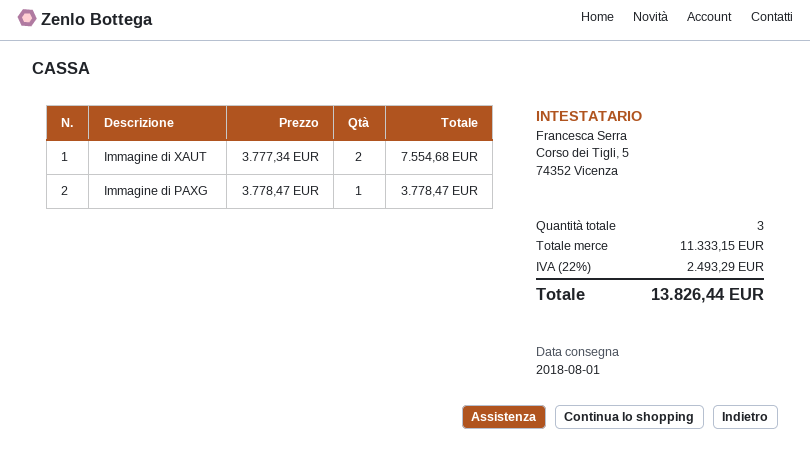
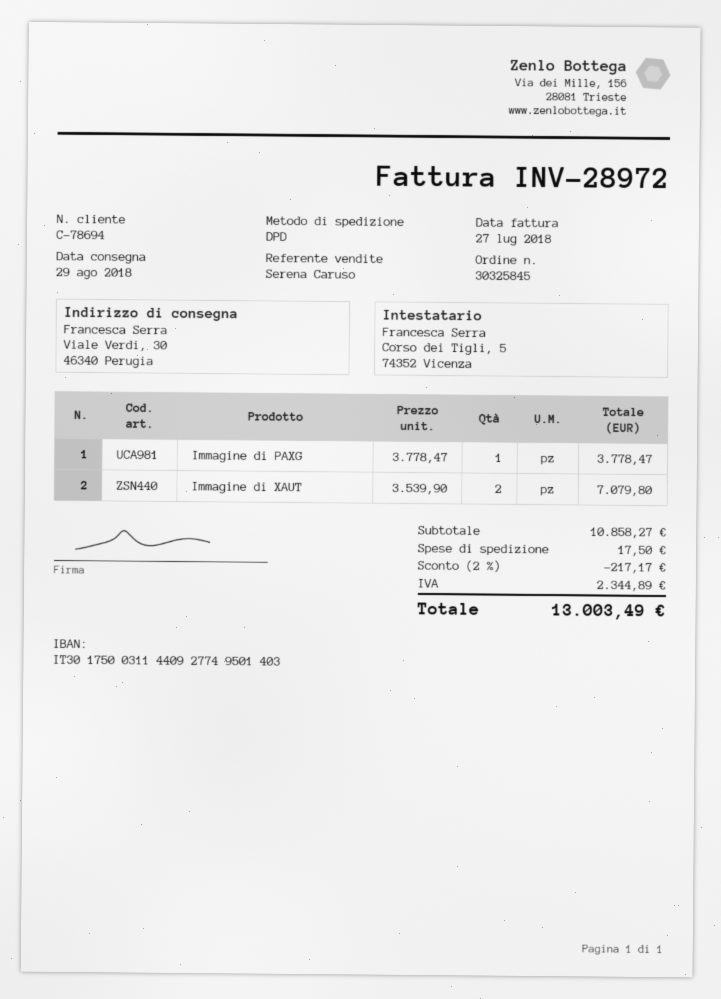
delivery date: 2018-08-01 -> 2018-08-29
Immagine di XAUT: 2 x 3777.34 = 7554.68 -> 2 x 3539.90 = 7079.80
subtotal: 11333.15 -> 10858.27
discount: none -> 2% = 217.17
shipping: none -> 17.50
tax: 2493.29 -> 2344.89
total: 13826.44 -> 13003.49

